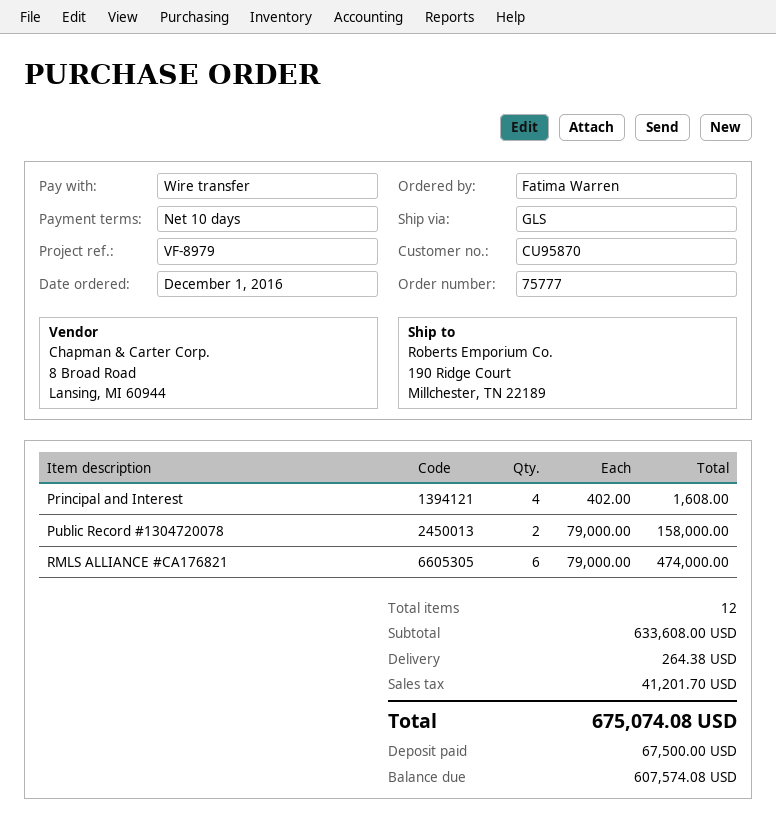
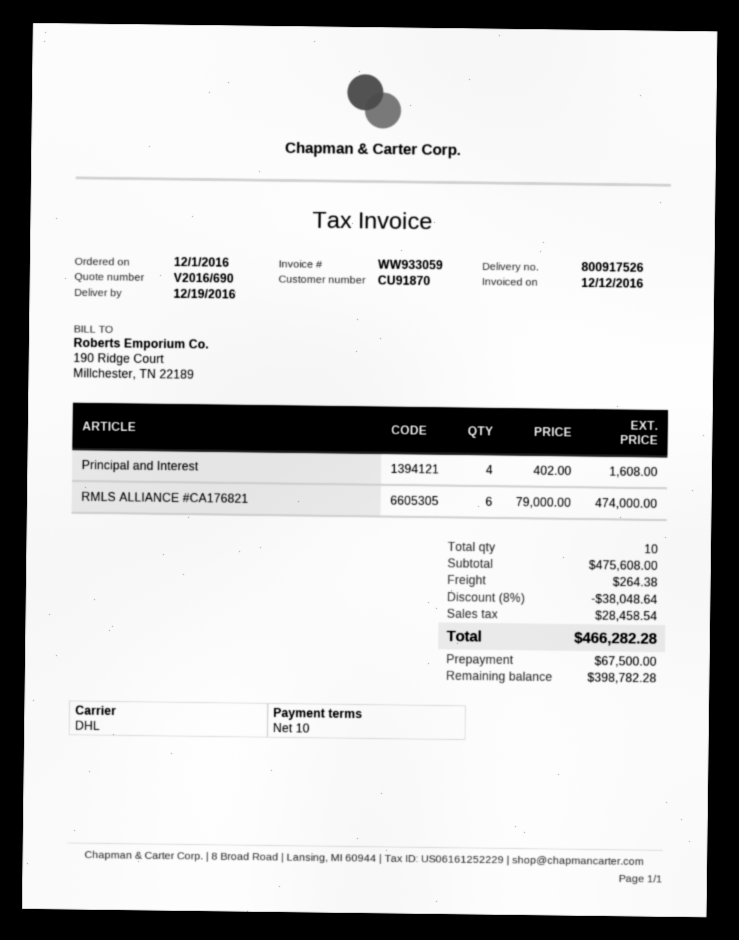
customer number: CU95870 -> CU91870
shipping method: GLS -> DHL
Public Record #1304720078: 2 x 79000.00 = 158000.00 -> none
total quantity: 12 -> 10
subtotal: 633608.00 -> 475608.00
discount: none -> 8% = 38048.64
tax: 41201.70 -> 28458.54
total: 675074.08 -> 466282.28
balance: 607574.08 -> 398782.28

